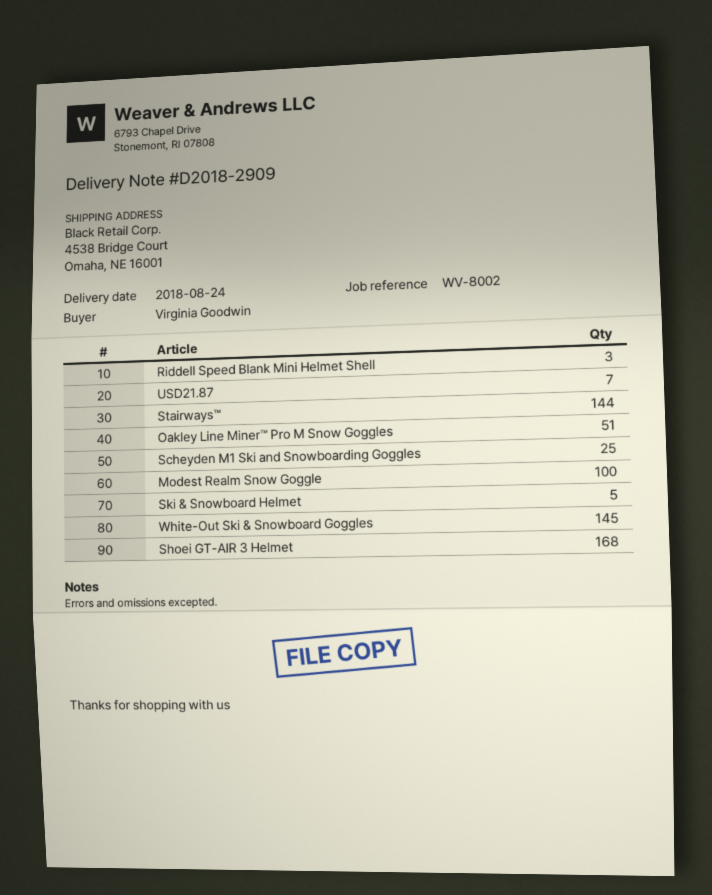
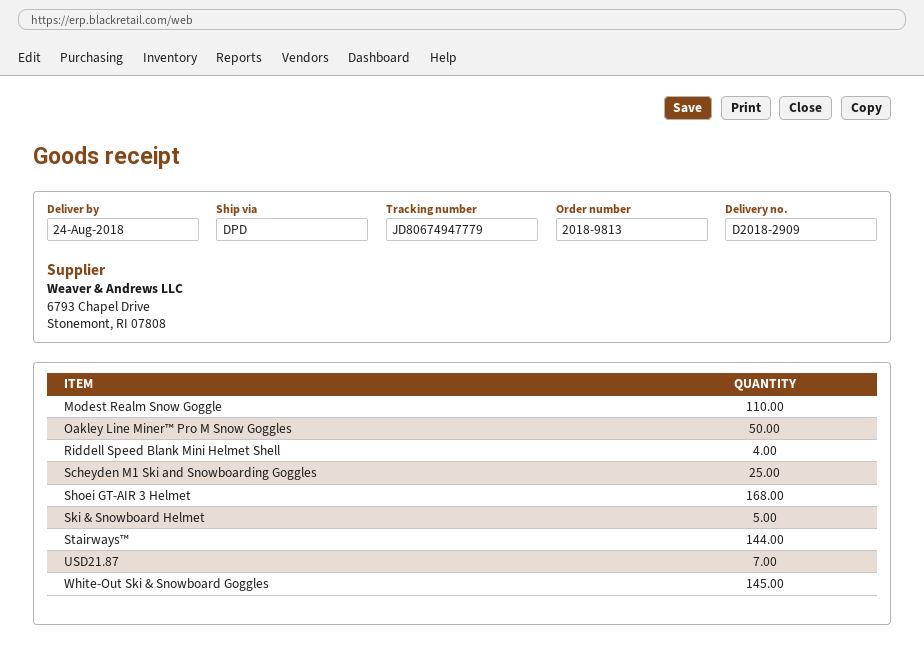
Riddell Speed Blank Mini Helmet Shell: 3 -> 4
Oakley Line Miner™ Pro M Snow Goggles: 51 -> 50
Modest Realm Snow Goggle: 100 -> 110

